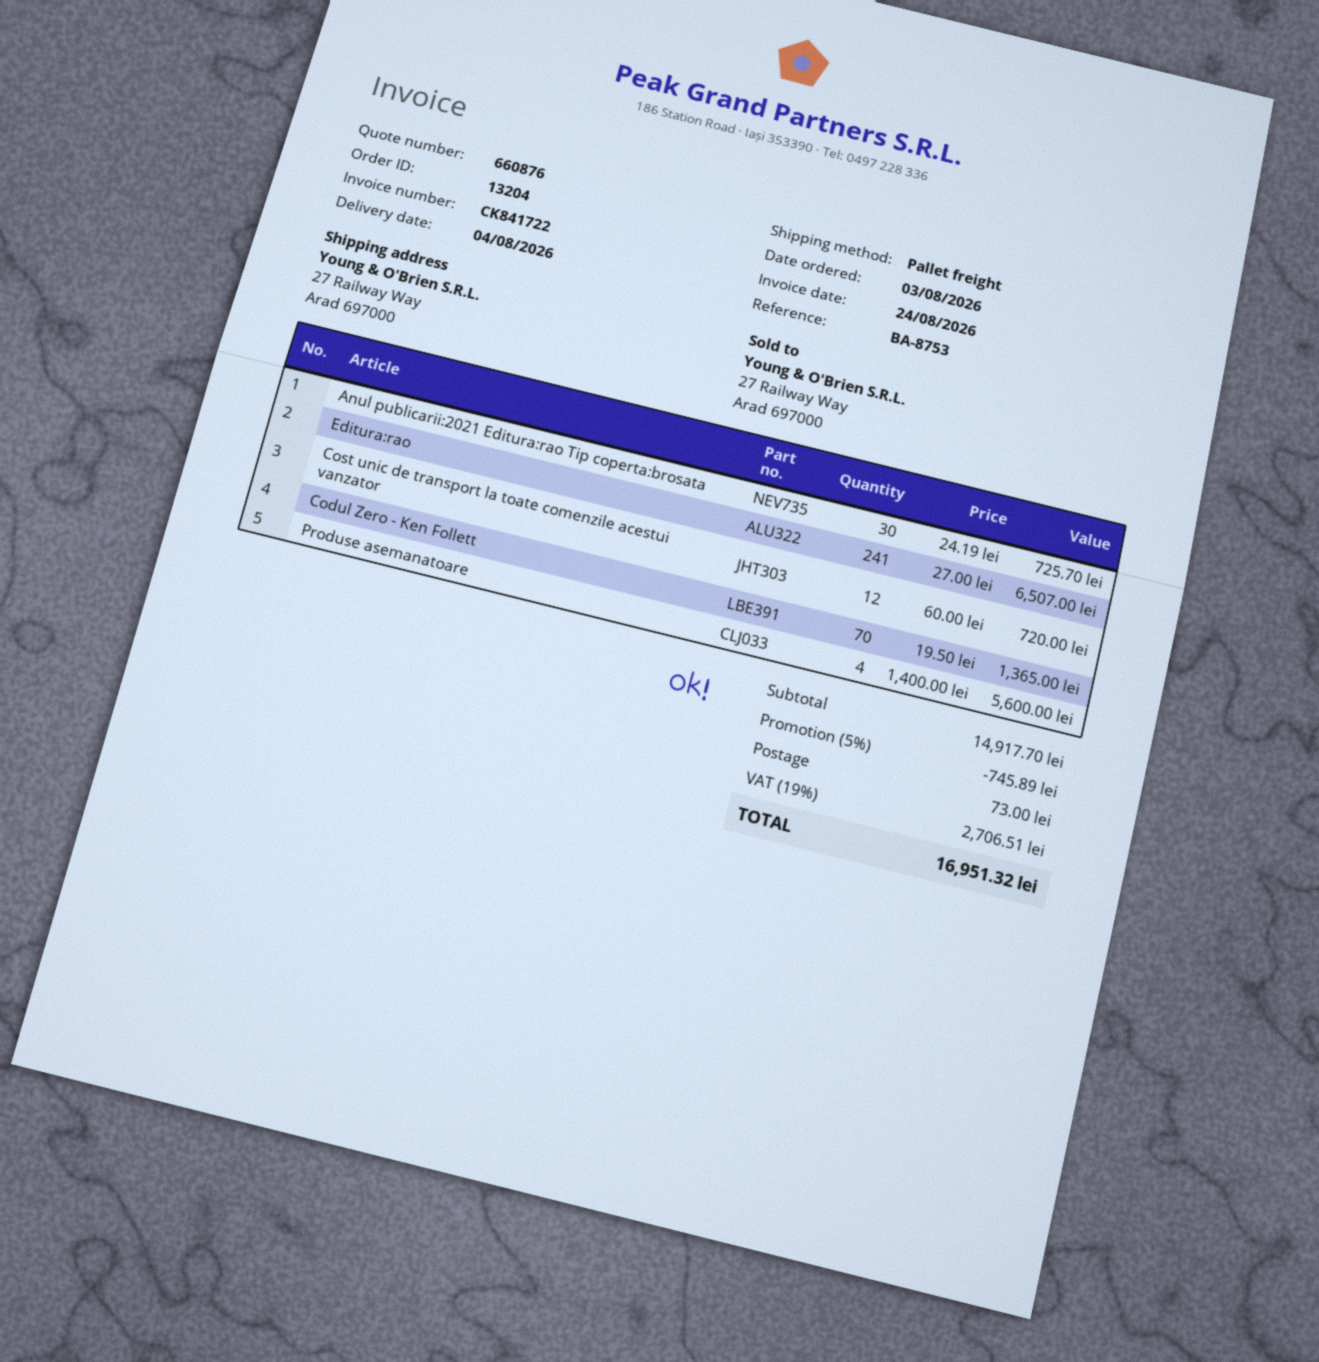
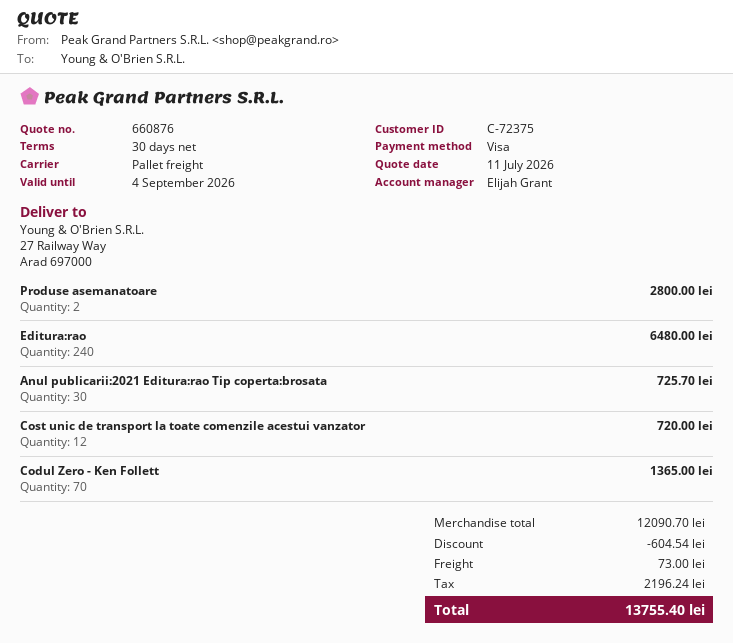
Editura:rao: 241 for 6507.00 -> 240 for 6480.00
Produse asemanatoare: 4 for 5600.00 -> 2 for 2800.00
subtotal: 14917.70 -> 12090.70
discount: 745.89 -> 604.54
tax: 2706.51 -> 2196.24
total: 16951.32 -> 13755.40

